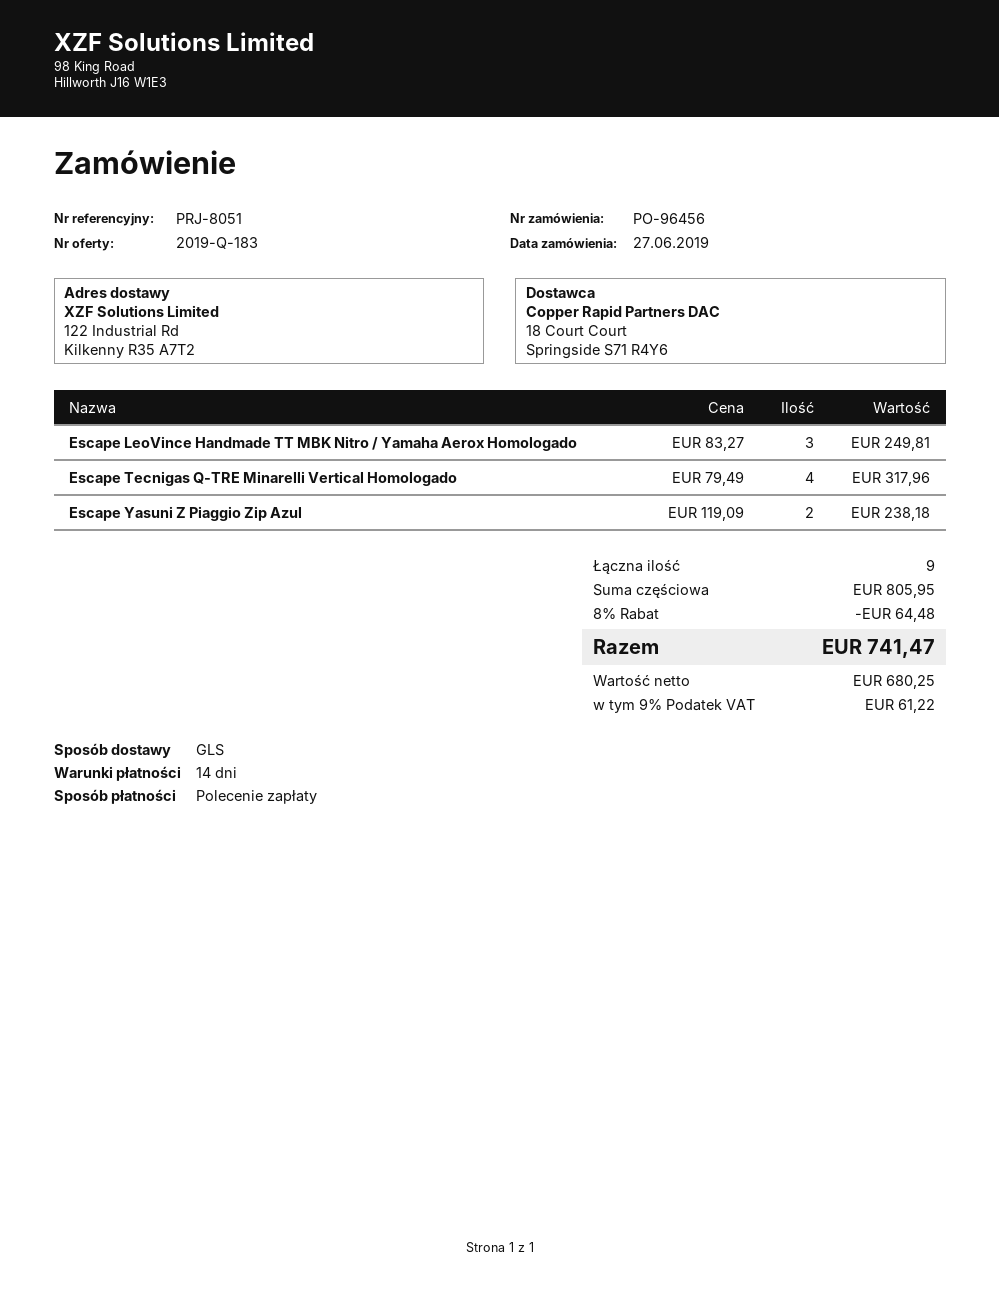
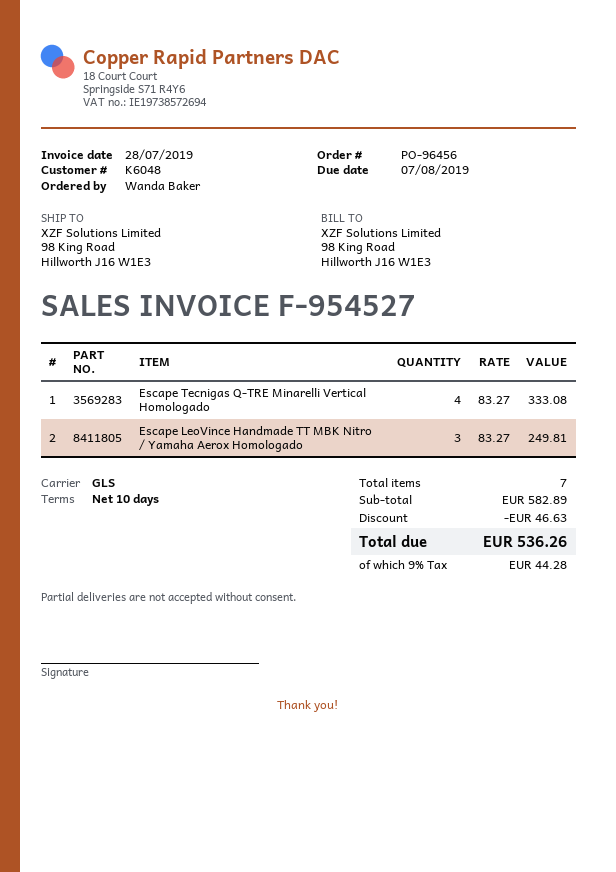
payment terms: 14 days -> 10 days
ship to: 122 Industrial Rd, Kilkenny R35 A7T2 -> 98 King Road, Hillworth J16 W1E3
Escape Tecnigas Q-TRE Minarelli Vertical Homologado: 4 x 79.49 = 317.96 -> 4 x 83.27 = 333.08
Escape Yasuni Z Piaggio Zip Azul: 2 x 119.09 = 238.18 -> none
total quantity: 9 -> 7
subtotal: 805.95 -> 582.89
discount: 64.48 -> 46.63
tax: 9% = 61.22 -> 9% = 44.28
total: 741.47 -> 536.26

